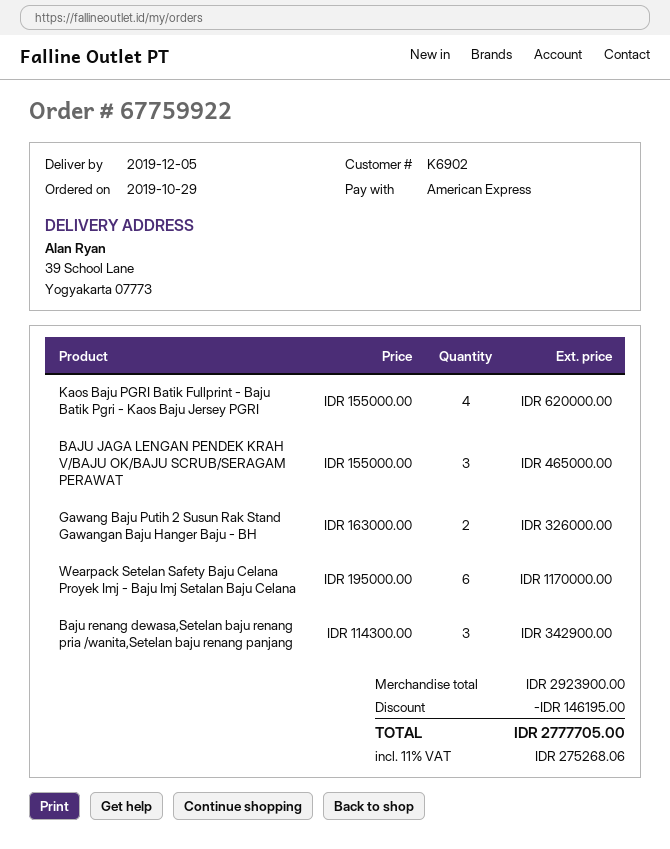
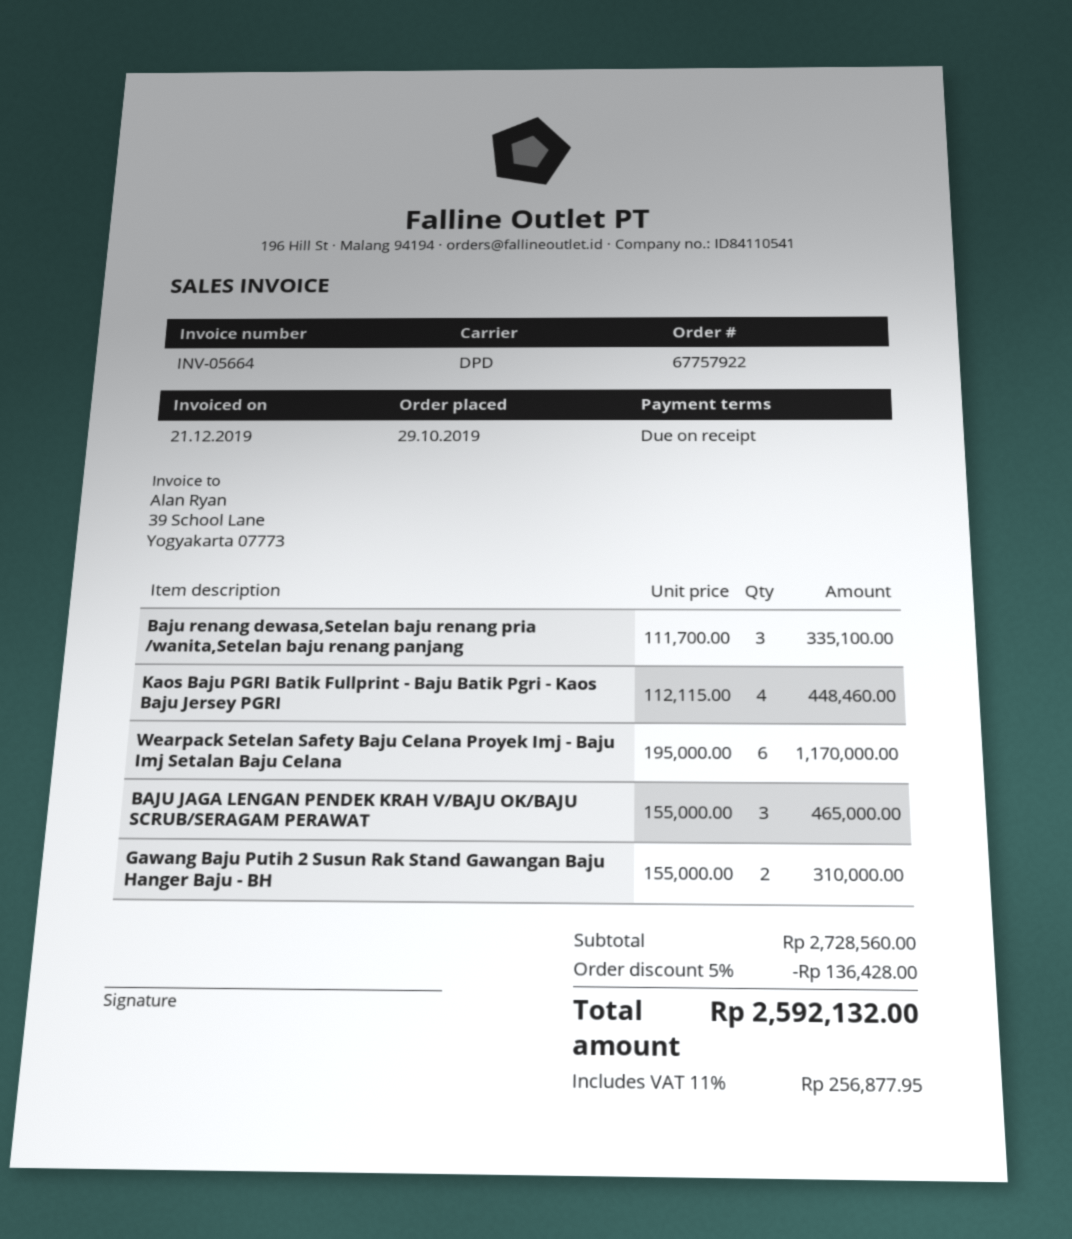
order number: 67759922 -> 67757922
Kaos Baju PGRI Batik Fullprint - Baju Batik Pgri - Kaos Baju Jersey PGRI: 4 x 155000.00 = 620000.00 -> 4 x 112115.00 = 448460.00
Gawang Baju Putih 2 Susun Rak Stand Gawangan Baju Hanger Baju - BH: 2 x 163000.00 = 326000.00 -> 2 x 155000.00 = 310000.00
Baju renang dewasa,Setelan baju renang pria /wanita,Setelan baju renang panjang: 3 x 114300.00 = 342900.00 -> 3 x 111700.00 = 335100.00
subtotal: 2923900.00 -> 2728560.00
discount: 146195.00 -> 136428.00
tax: 11% = 275268.06 -> 11% = 256877.95
total: 2777705.00 -> 2592132.00

